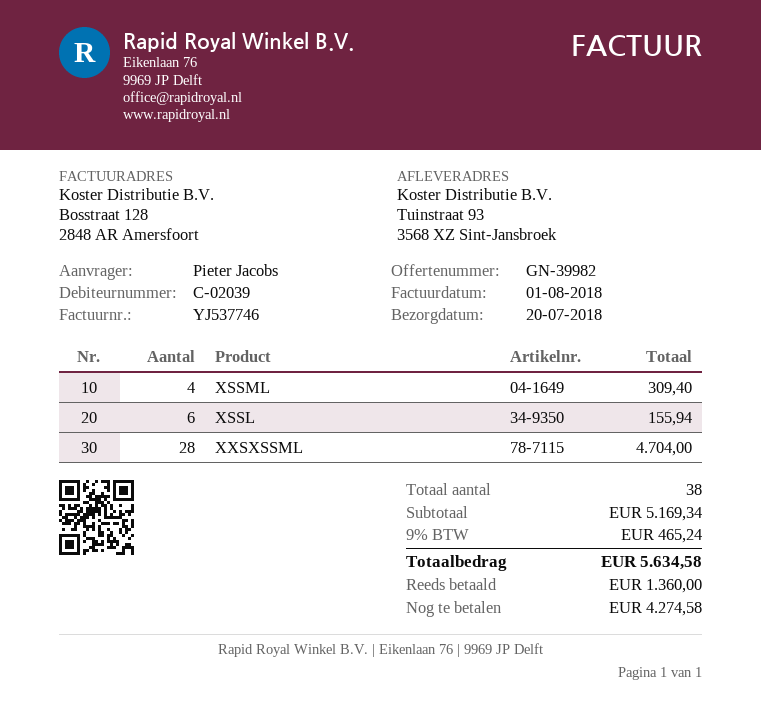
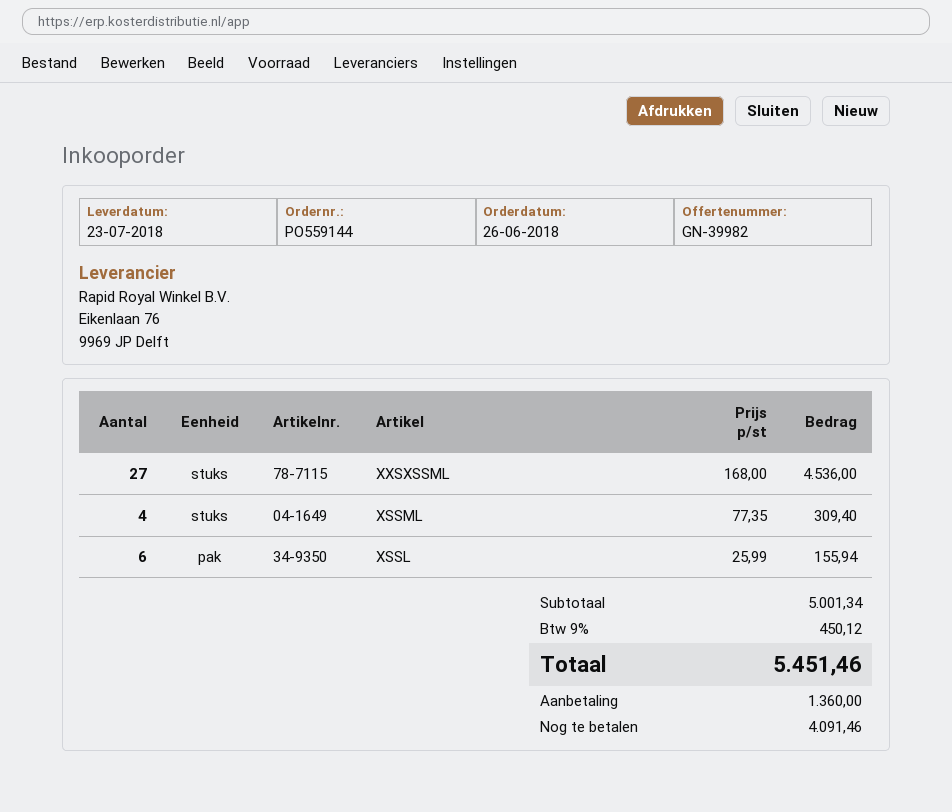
delivery date: 2018-07-20 -> 2018-07-23
XXSXSSML: 28 for 4704.00 -> 27 for 4536.00
subtotal: 5169.34 -> 5001.34
tax: 9% = 465.24 -> 9% = 450.12
total: 5634.58 -> 5451.46
balance: 4274.58 -> 4091.46

